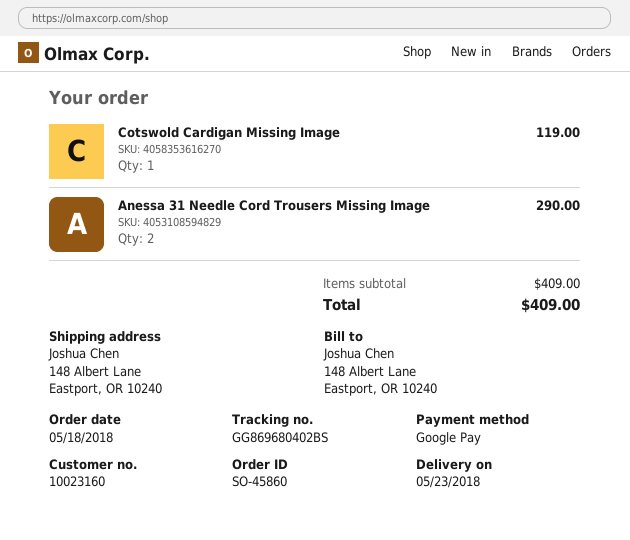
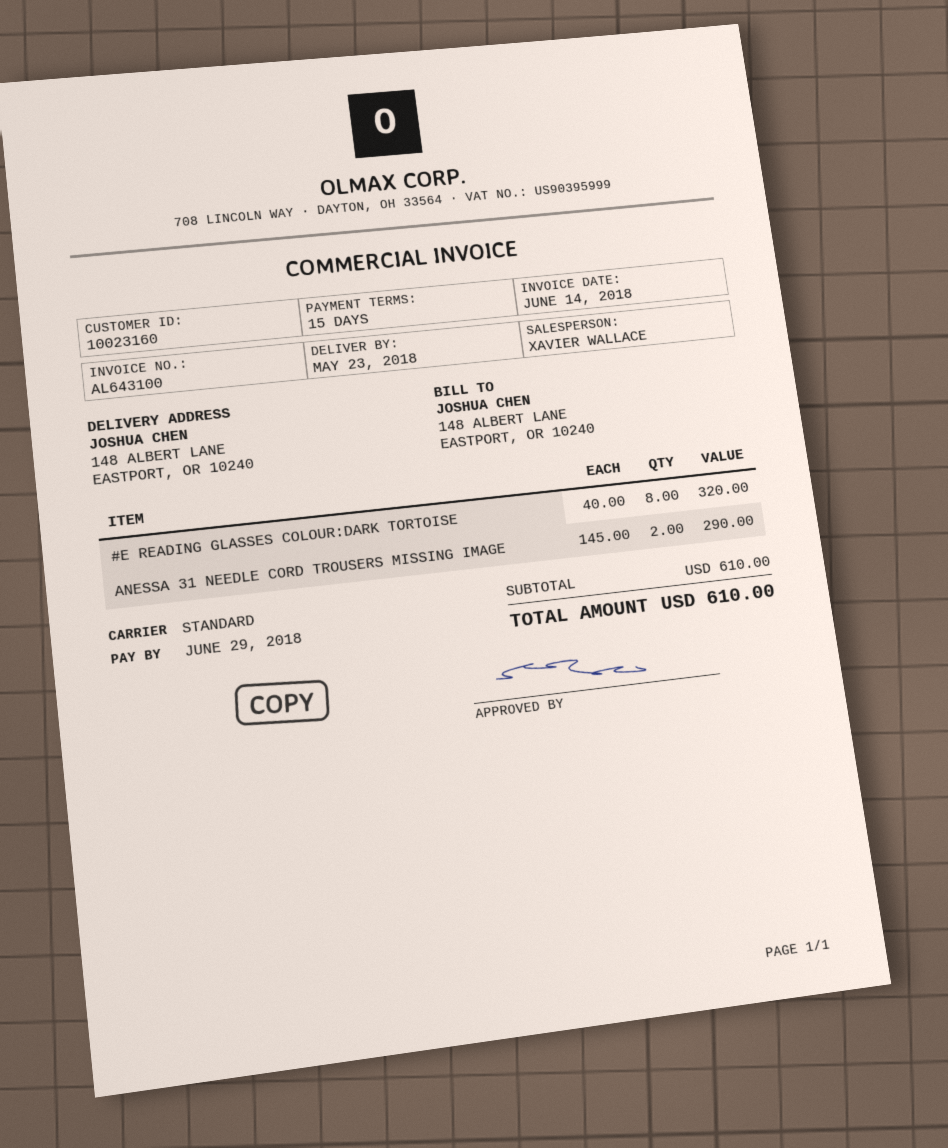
Cotswold Cardigan Missing Image: 1 for 119.00 -> none
#E READING GLASSES COLOUR:DARK TORTOISE: none -> 8 for 320.00
subtotal: 409.00 -> 610.00
total: 409.00 -> 610.00

